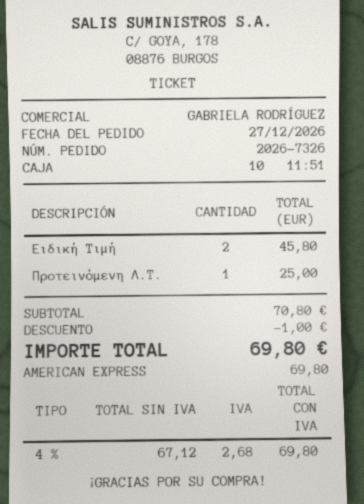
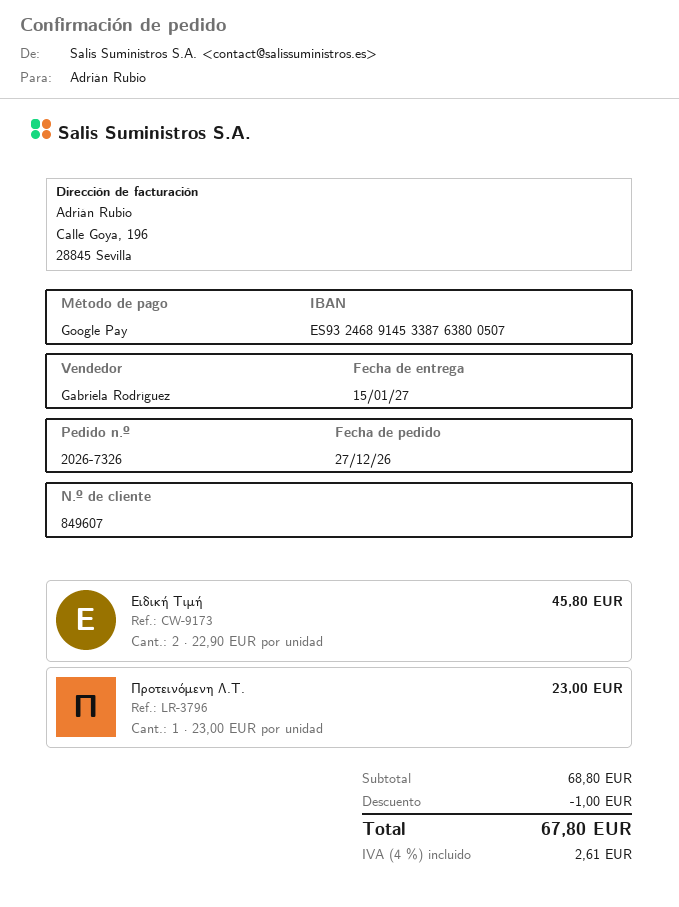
payment method: American Express -> Google Pay
Προτεινόμενη Λ.Τ.: 1 for 25.00 -> 1 for 23.00
subtotal: 70.80 -> 68.80
tax: 4% = 2.68 -> 4% = 2.61
total: 69.80 -> 67.80

